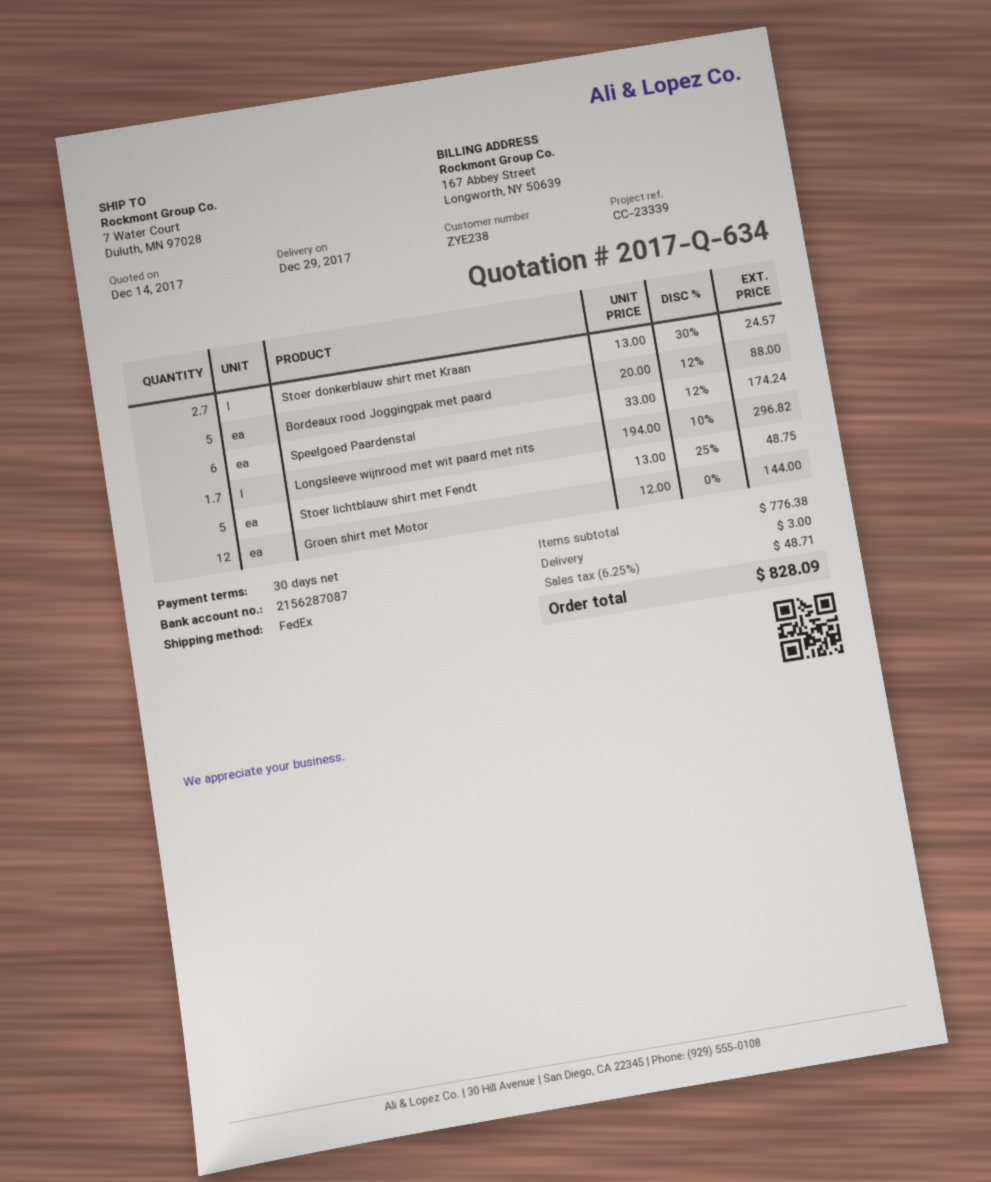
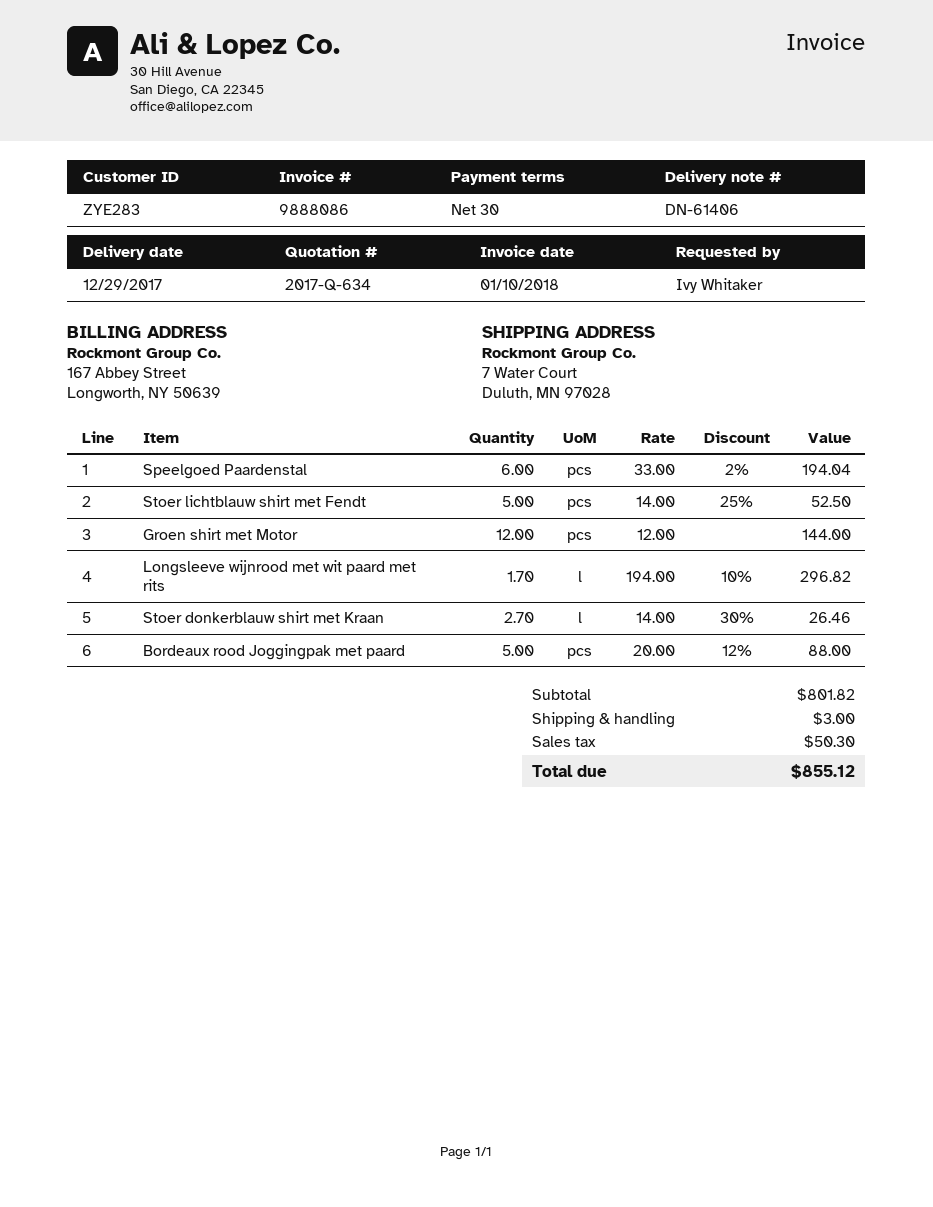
customer number: ZYE238 -> ZYE283
Stoer donkerblauw shirt met Kraan: 2.7 x 13.00 - 30% = 24.57 -> 2.7 x 14.00 - 30% = 26.46
Speelgoed Paardenstal: 6 x 33.00 - 12% = 174.24 -> 6 x 33.00 - 2% = 194.04
Stoer lichtblauw shirt met Fendt: 5 x 13.00 - 25% = 48.75 -> 5 x 14.00 - 25% = 52.50
subtotal: 776.38 -> 801.82
tax: 48.71 -> 50.30
total: 828.09 -> 855.12

